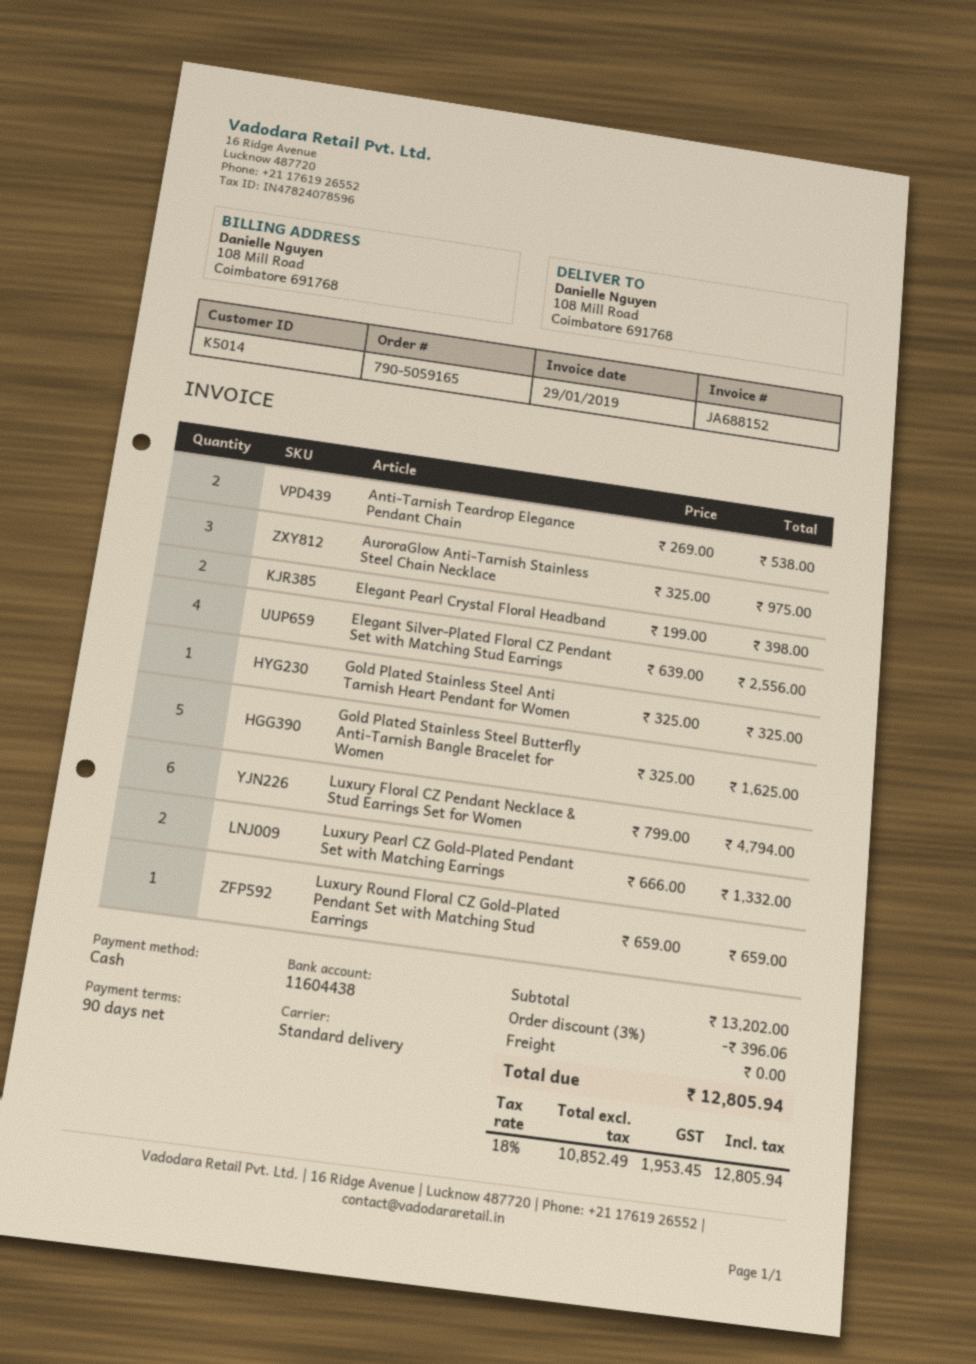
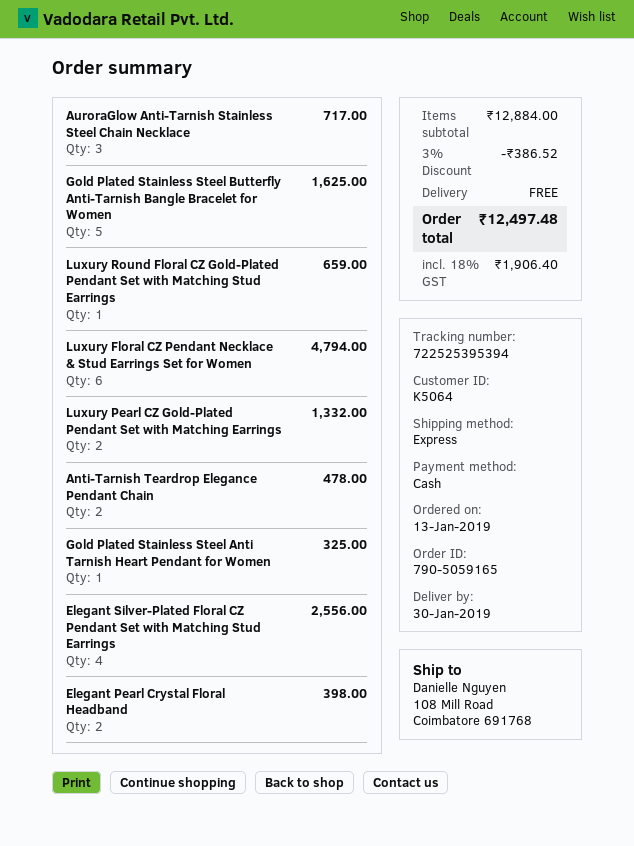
customer number: K5014 -> K5064
shipping method: standard -> express
Anti-Tarnish Teardrop Elegance Pendant Chain: 2 for 538.00 -> 2 for 478.00
AuroraGlow Anti-Tarnish Stainless Steel Chain Necklace: 3 for 975.00 -> 3 for 717.00
subtotal: 13202.00 -> 12884.00
discount: 3% = 396.06 -> 3% = 386.52
tax: 18% = 1953.45 -> 18% = 1906.40
total: 12805.94 -> 12497.48

